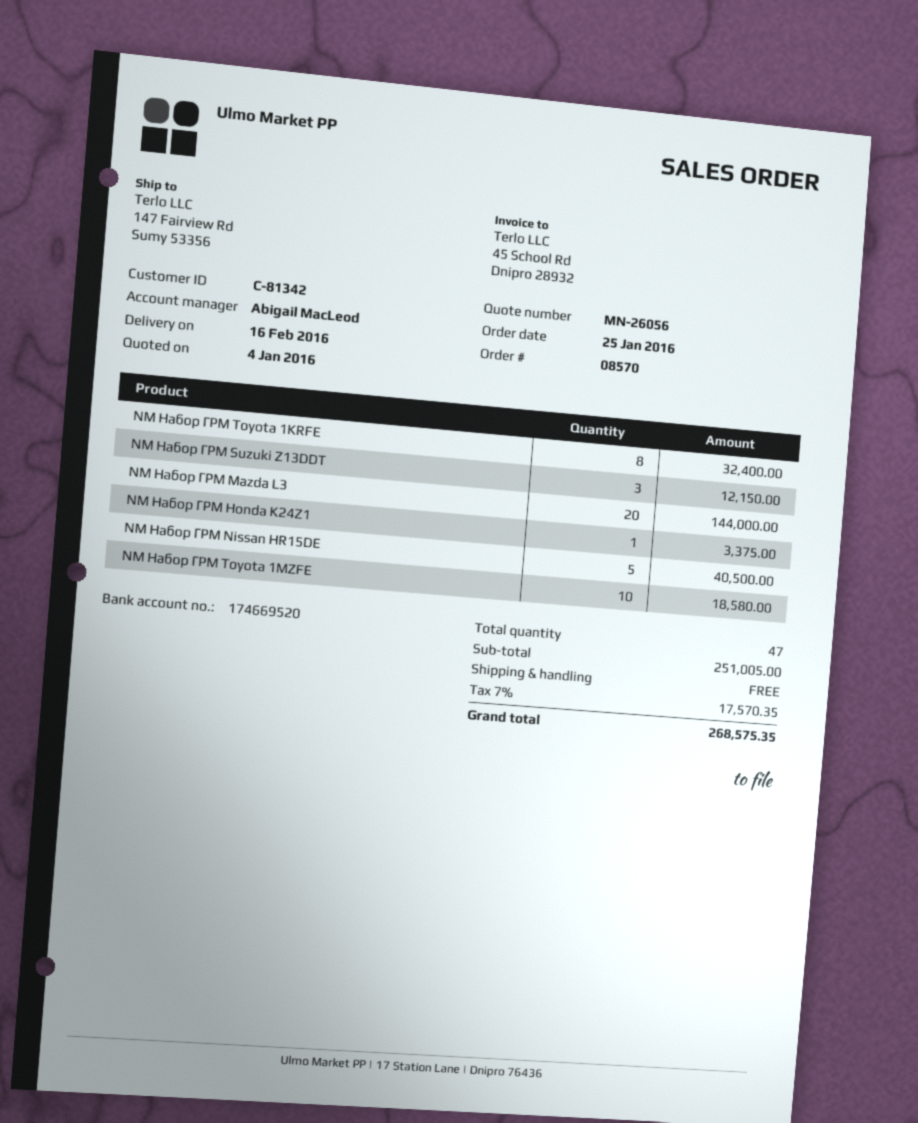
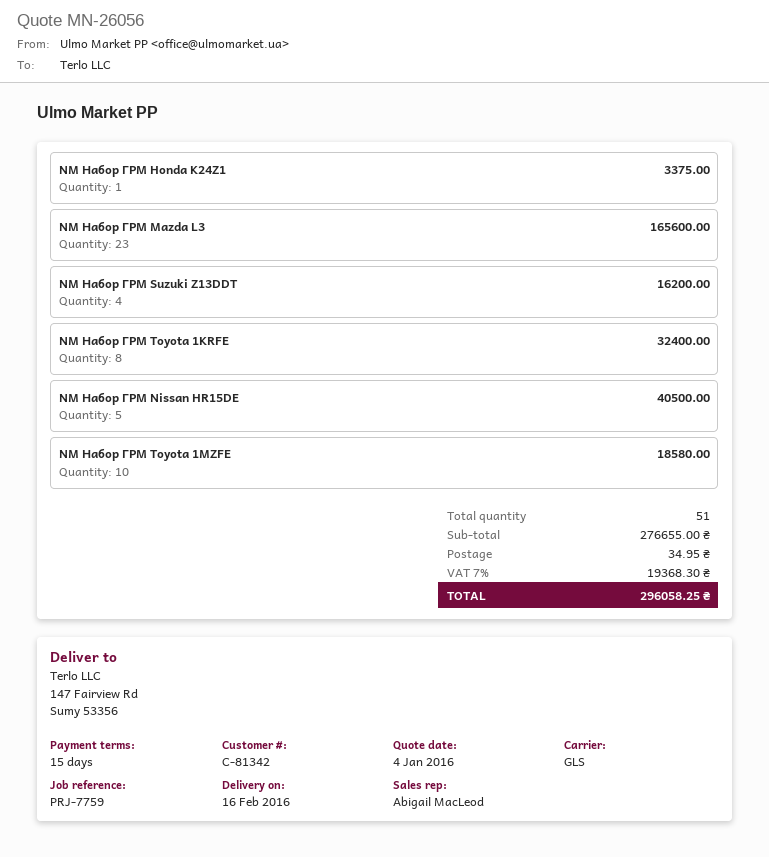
NM Набор ГРМ Suzuki Z13DDT: 3 for 12150.00 -> 4 for 16200.00
NM Набор ГРМ Mazda L3: 20 for 144000.00 -> 23 for 165600.00
total quantity: 47 -> 51
subtotal: 251005.00 -> 276655.00
shipping: 0.00 -> 34.95
tax: 7% = 17570.35 -> 7% = 19368.30
total: 268575.35 -> 296058.25

